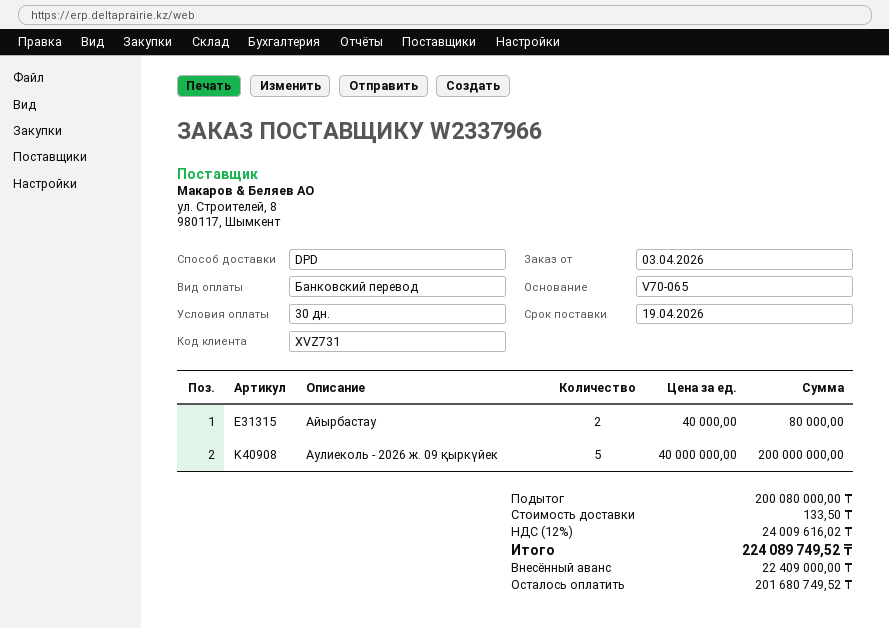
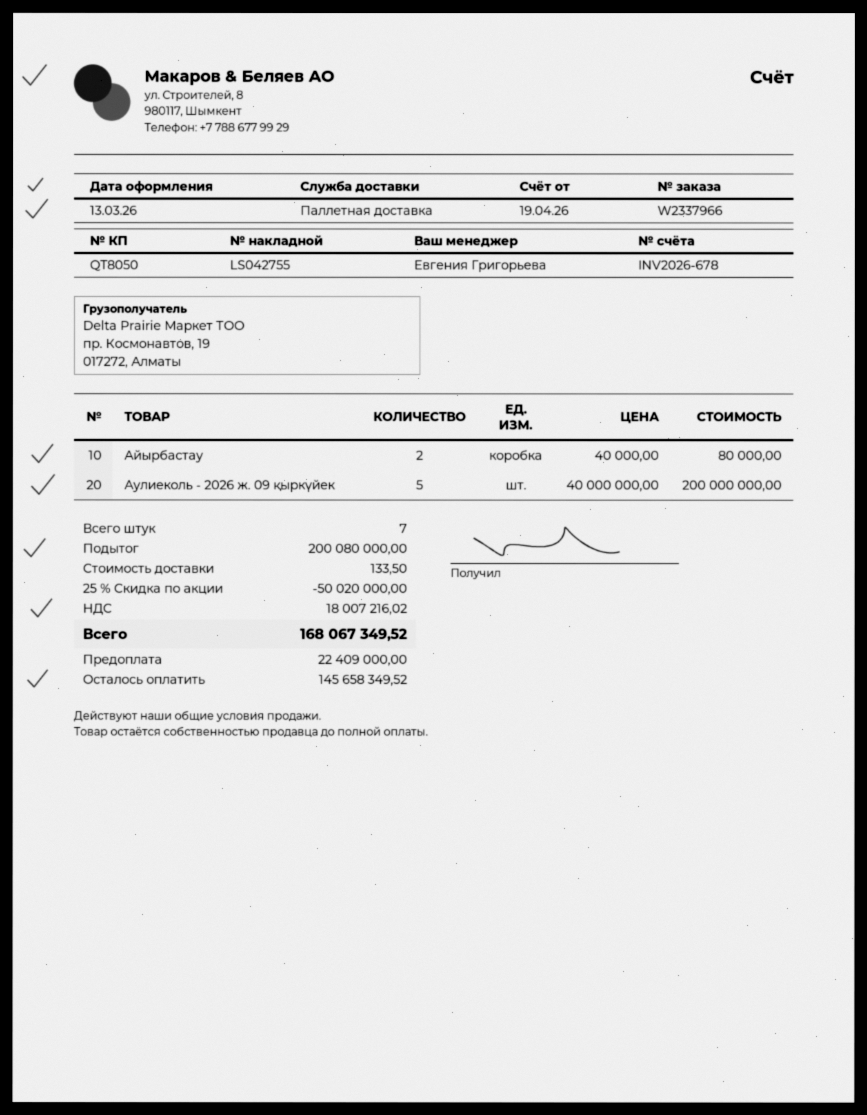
order date: 2026-04-03 -> 2026-03-13
shipping method: DPD -> pallet freight
discount: none -> 25% = 50020000.00
tax: 24009616.02 -> 18007216.02
total: 224089749.52 -> 168067349.52
balance: 201680749.52 -> 145658349.52

